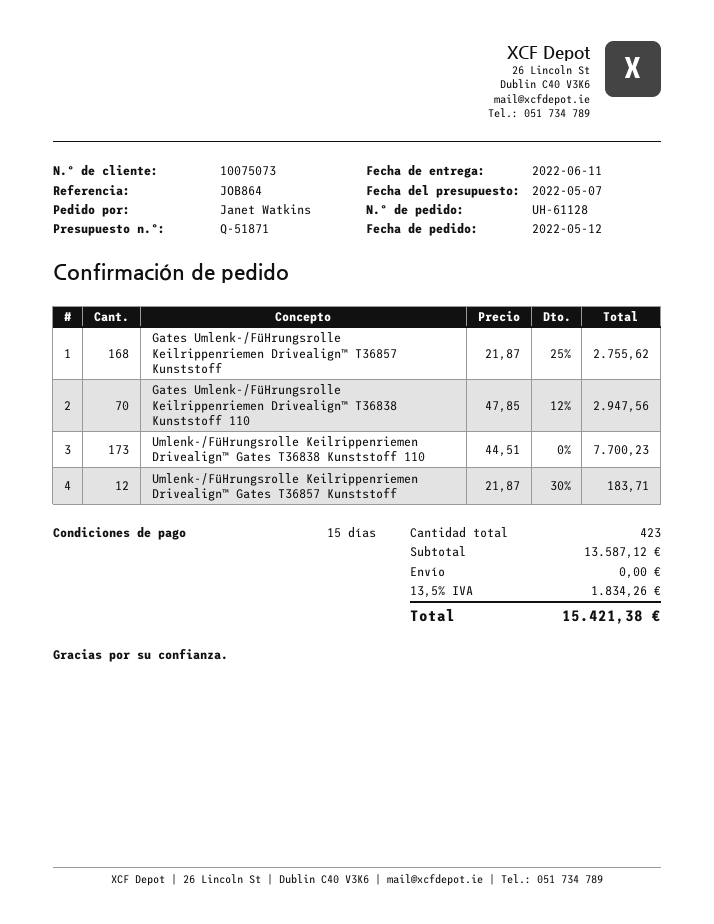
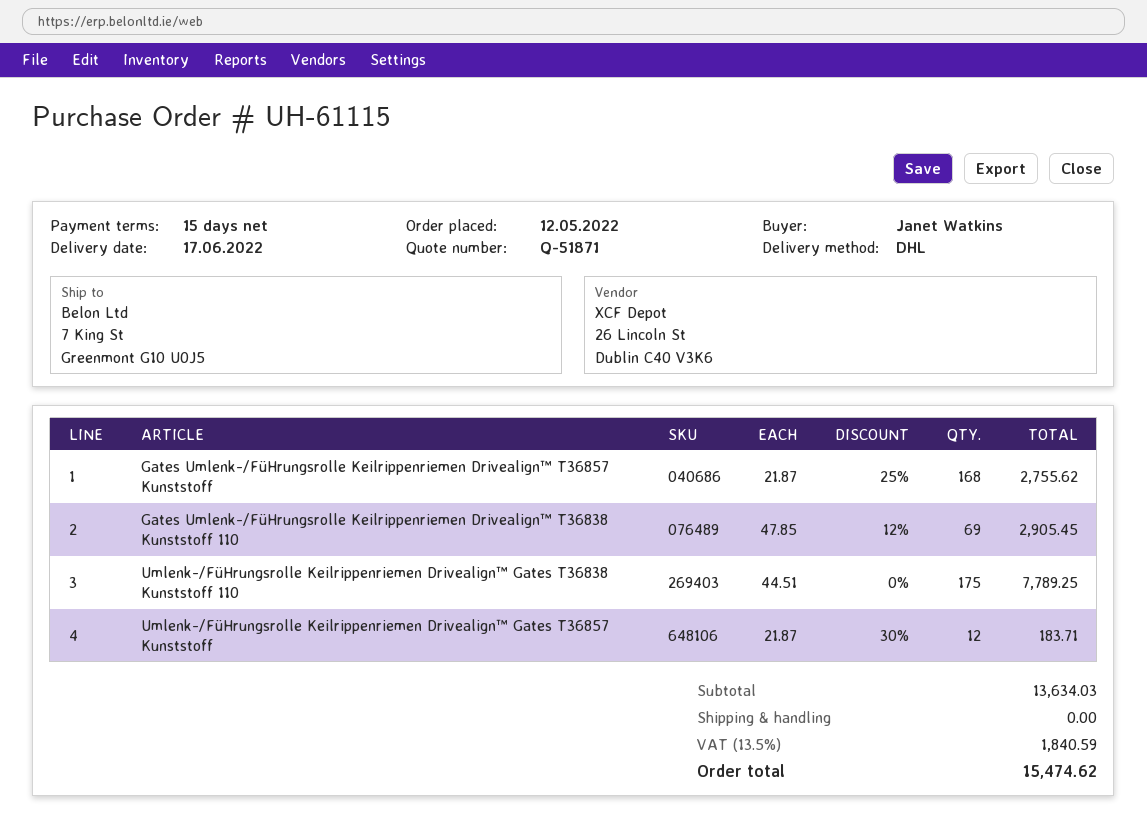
order number: UH-61128 -> UH-61115
delivery date: 2022-06-11 -> 2022-06-17
Gates Umlenk-/FüHrungsrolle Keilrippenriemen Drivealign™ T36838 Kunststoff 110: 70 x 47.85 - 12% = 2947.56 -> 69 x 47.85 - 12% = 2905.45
Umlenk-/FüHrungsrolle Keilrippenriemen Drivealign™ Gates T36838 Kunststoff 110: 173 x 44.51 = 7700.23 -> 175 x 44.51 = 7789.25
subtotal: 13587.12 -> 13634.03
tax: 13.5% = 1834.26 -> 13.5% = 1840.59
total: 15421.38 -> 15474.62

